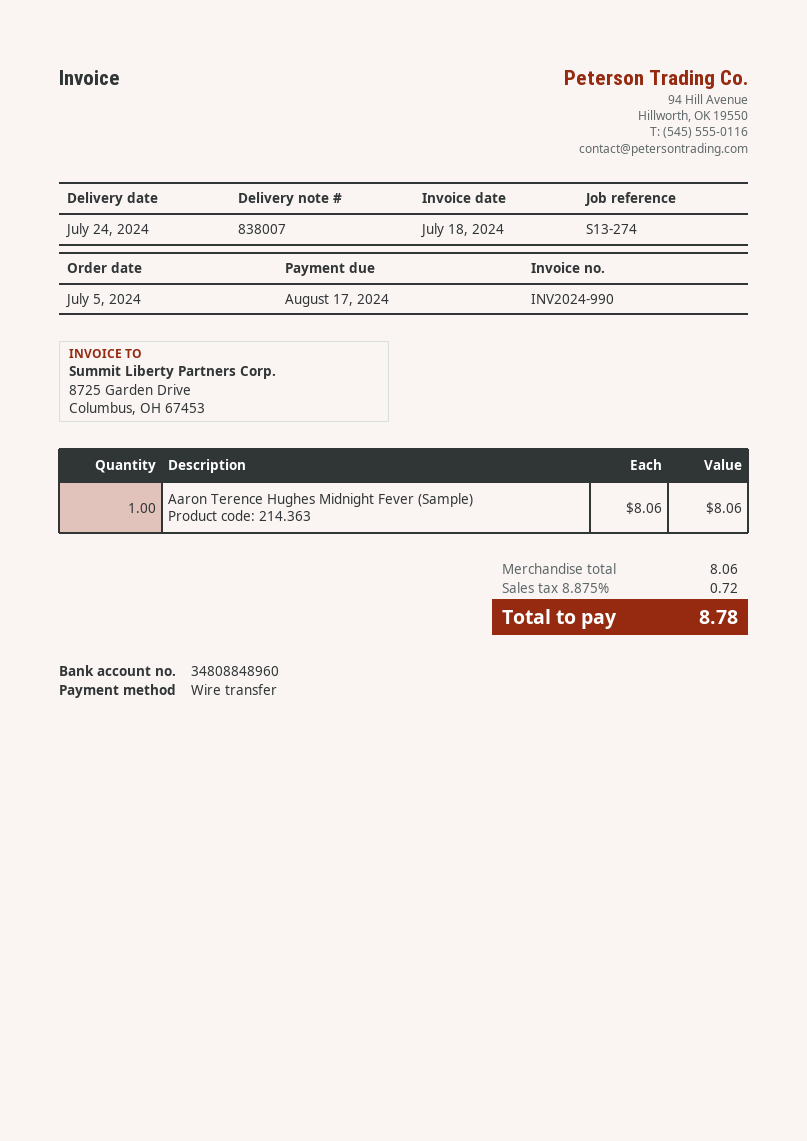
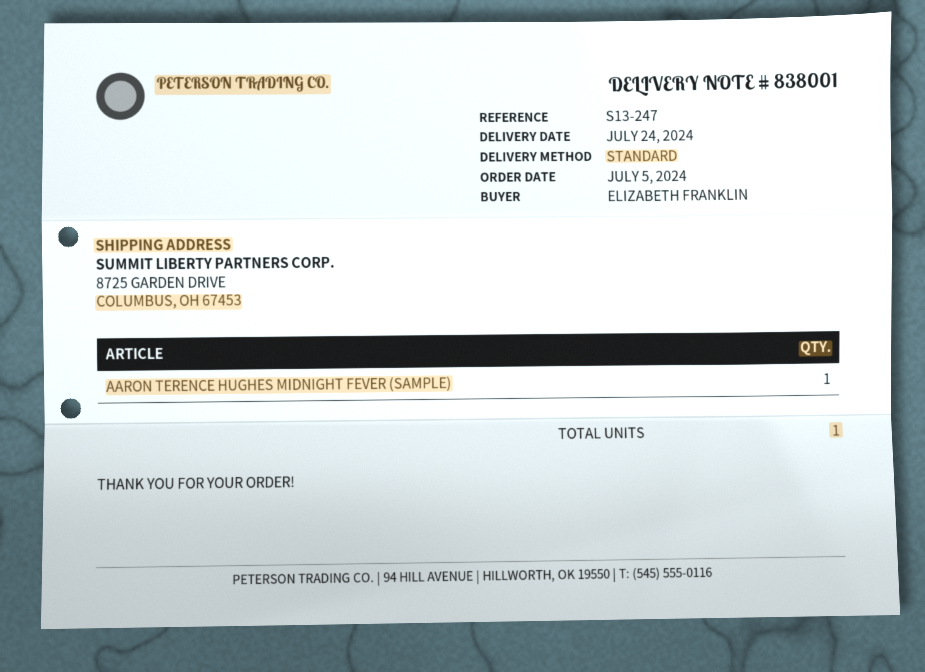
delivery note number: 838007 -> 838001
reference: S13-274 -> S13-247

